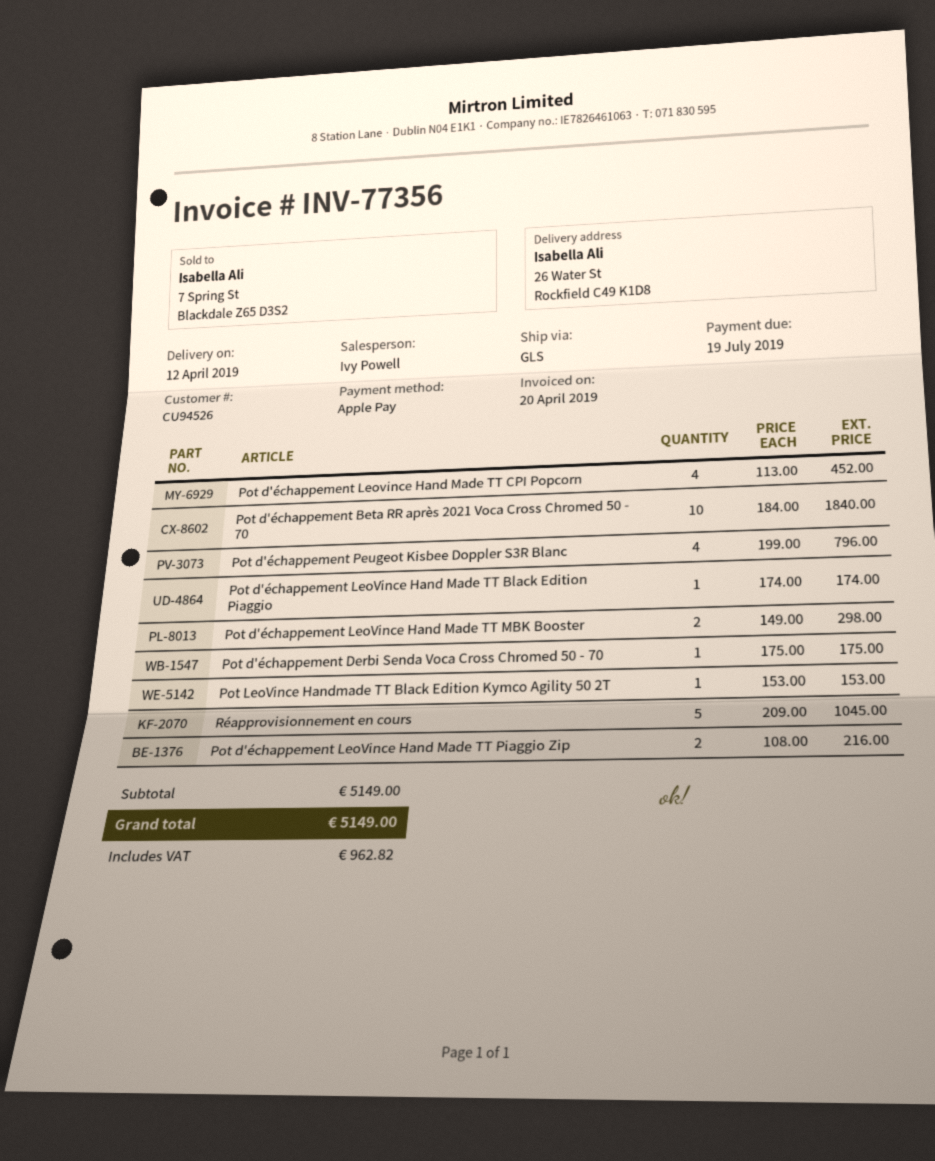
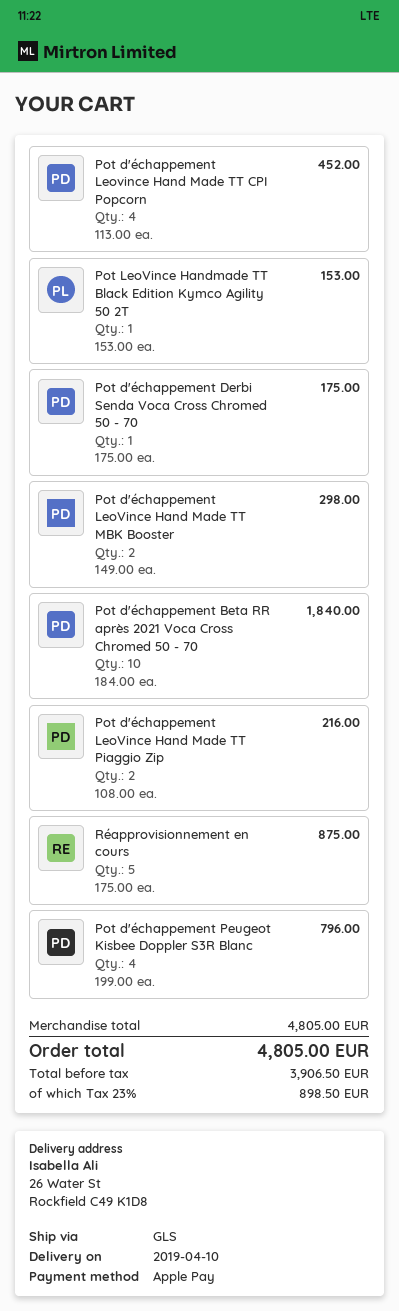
delivery date: 2019-04-12 -> 2019-04-10
Pot d'échappement LeoVince Hand Made TT Black Edition Piaggio: 1 x 174.00 = 174.00 -> none
Réapprovisionnement en cours: 5 x 209.00 = 1045.00 -> 5 x 175.00 = 875.00
subtotal: 5149.00 -> 4805.00
tax: 962.82 -> 898.50
total: 5149.00 -> 4805.00

